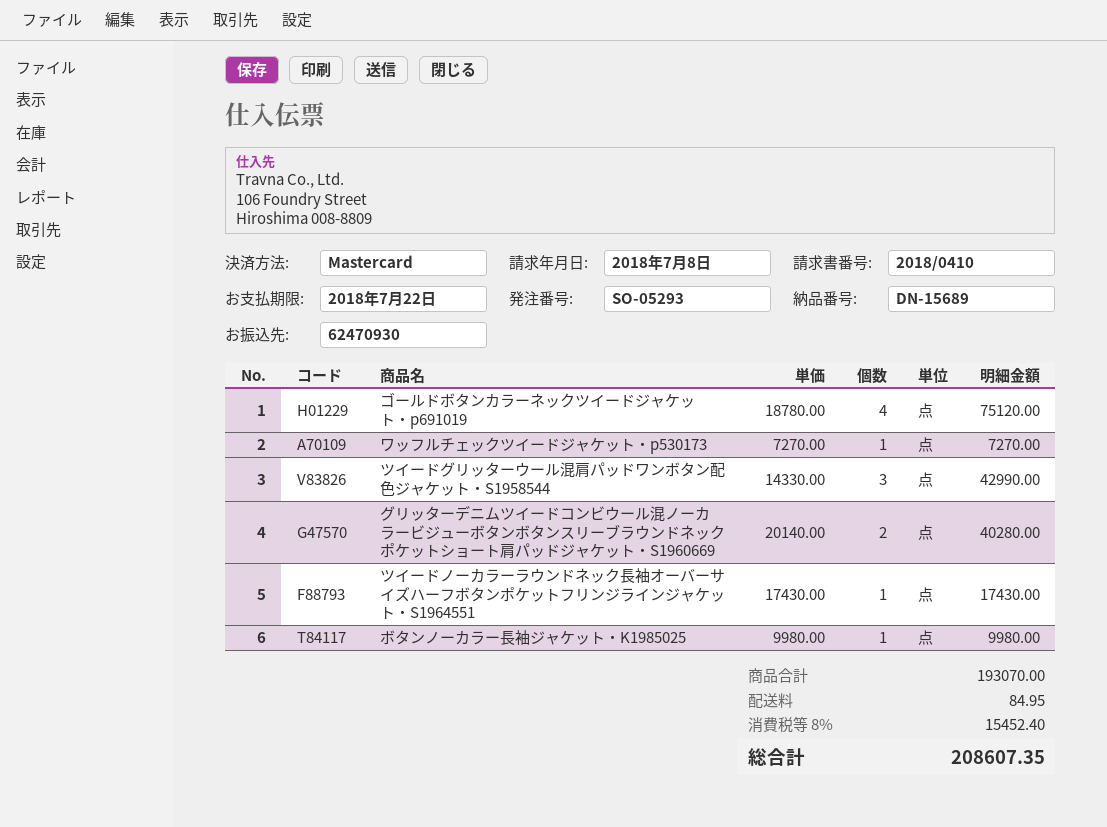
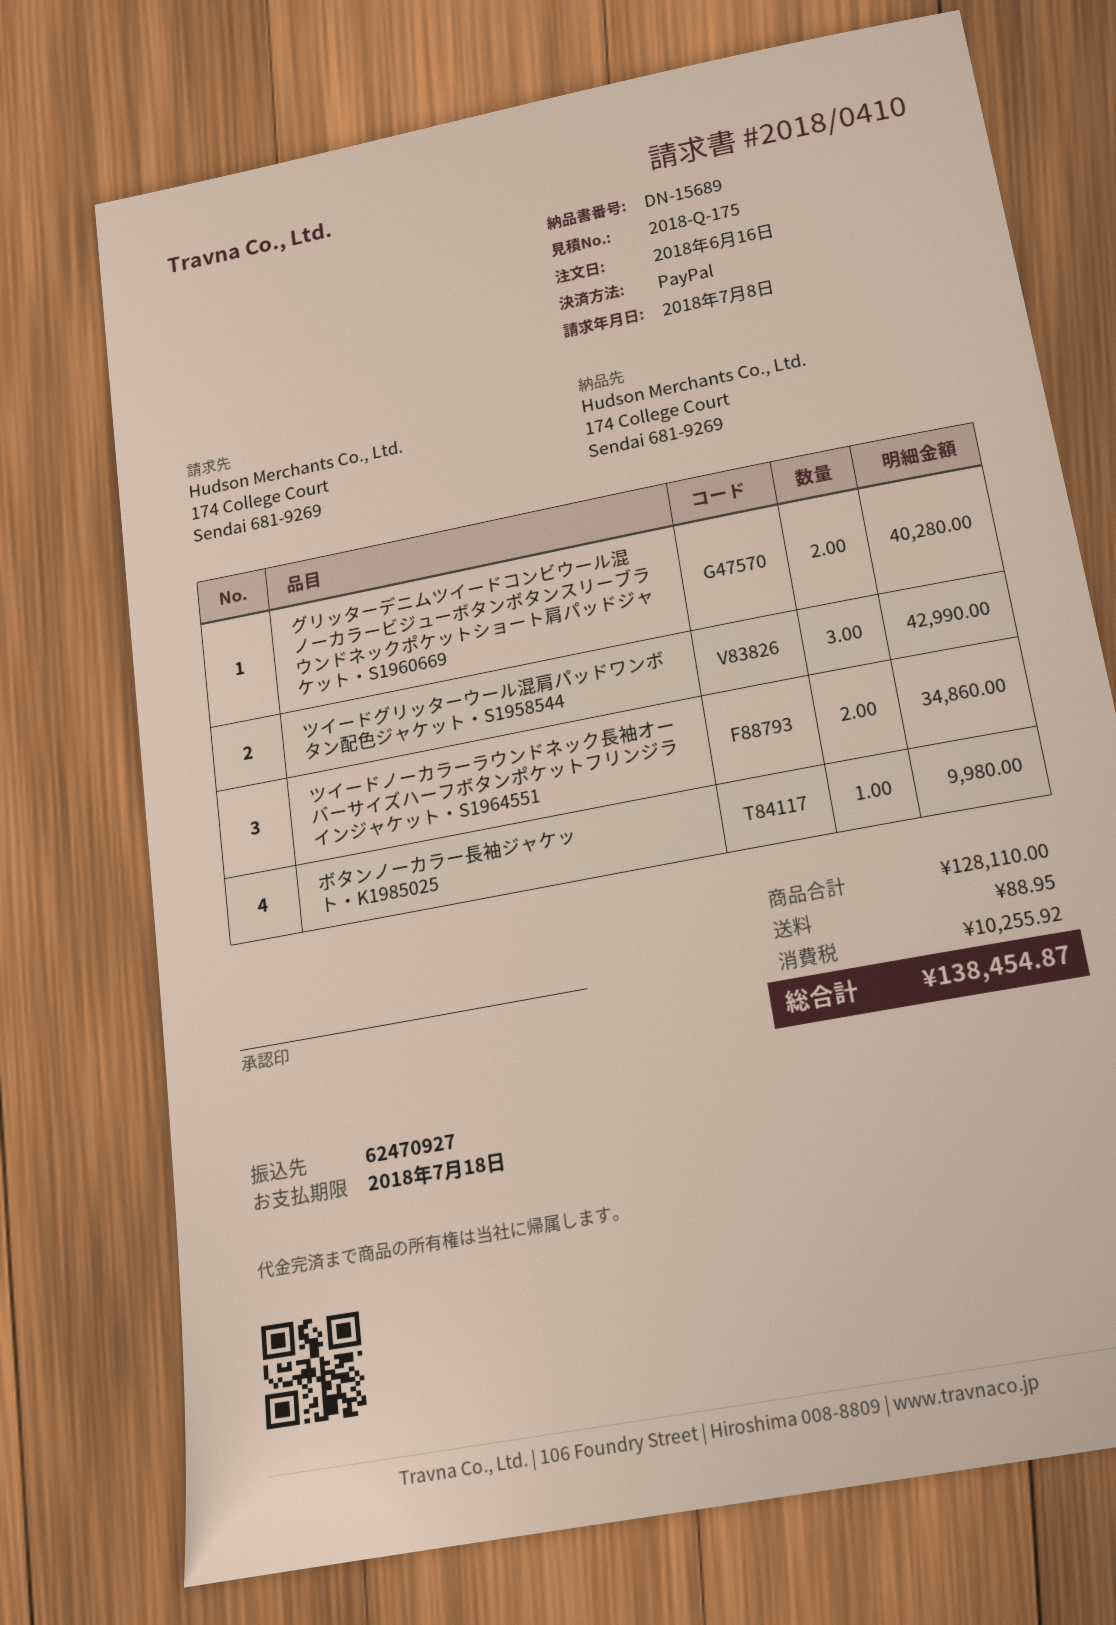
due date: 2018-07-22 -> 2018-07-18
payment method: Mastercard -> PayPal
bank account: 62470930 -> 62470927
ゴールドボタンカラーネックツイードジャケット・p691019: 4 for 75120.00 -> none
ワッフルチェックツイードジャケット・p530173: 1 for 7270.00 -> none
ツイードノーカラーラウンドネック長袖オーバーサイズハーフボタンポケットフリンジラインジャケット・S1964551: 1 for 17430.00 -> 2 for 34860.00
subtotal: 193070.00 -> 128110.00
shipping: 84.95 -> 88.95
tax: 15452.40 -> 10255.92
total: 208607.35 -> 138454.87

